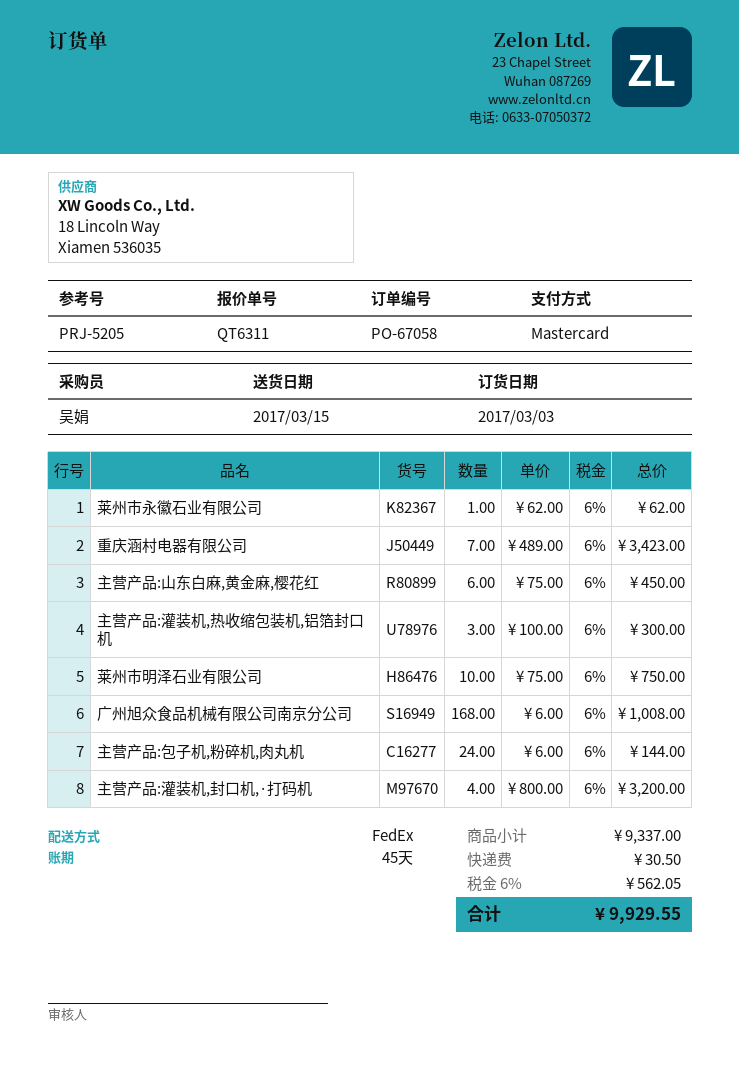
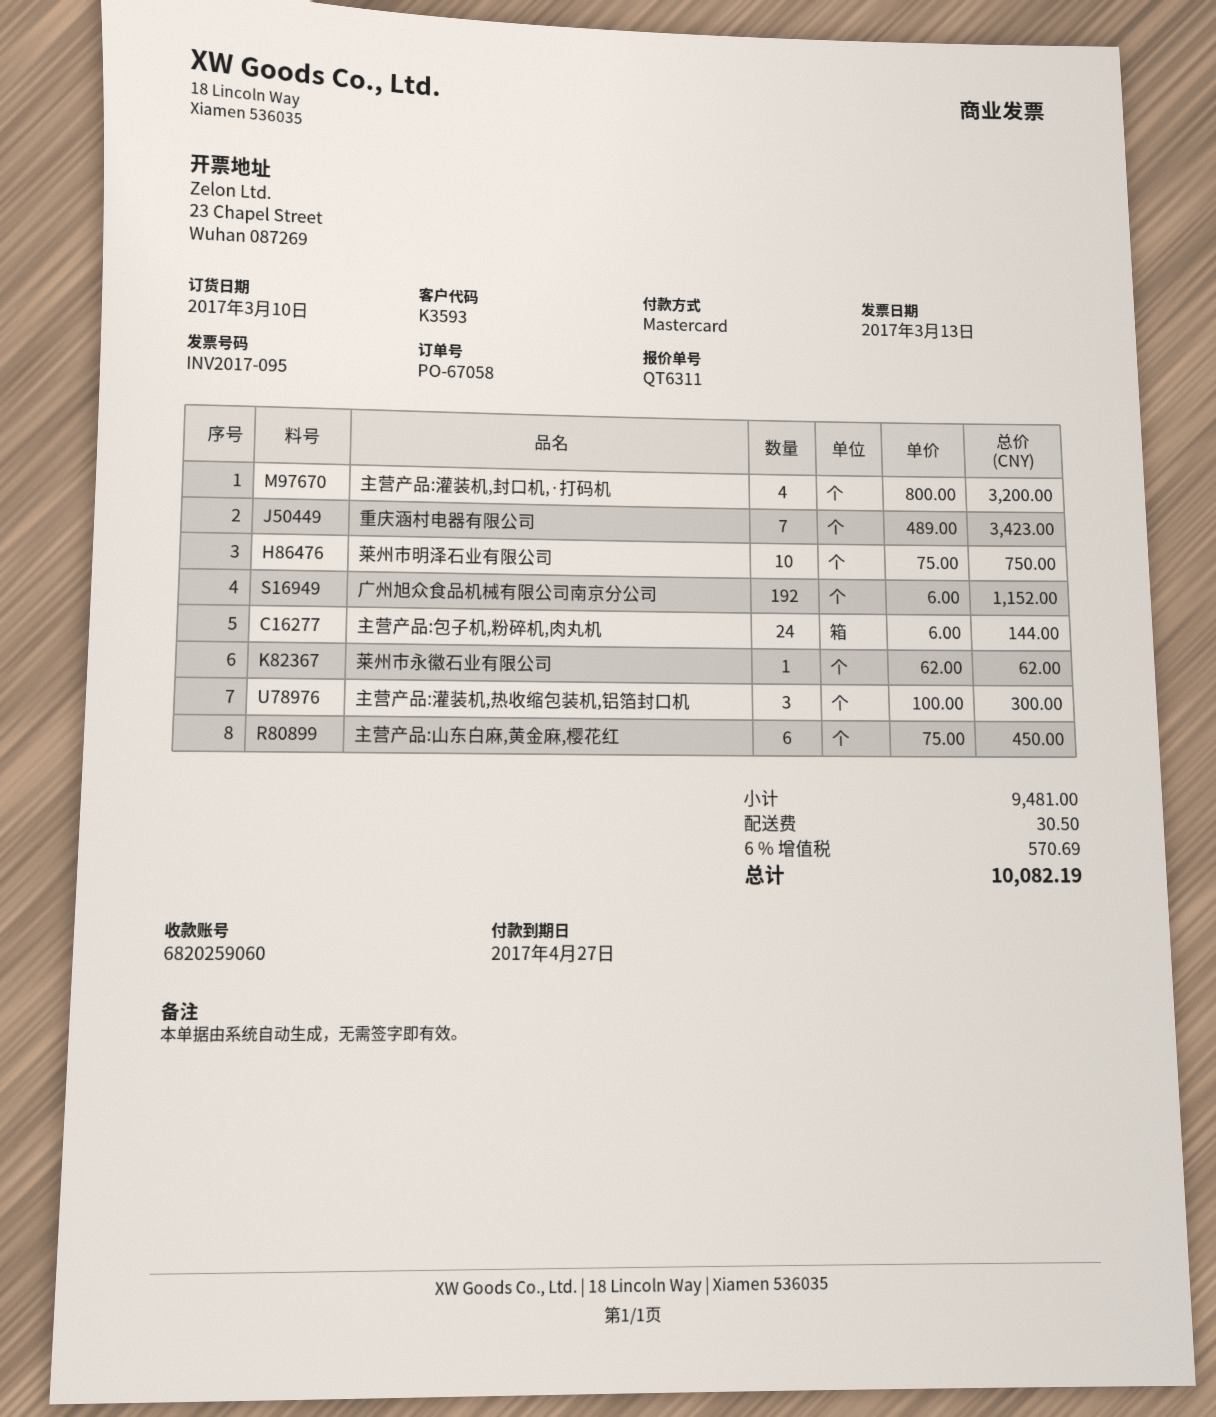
order date: 2017-03-03 -> 2017-03-10
广州旭众食品机械有限公司南京分公司: 168 x 6.00 = 1008.00 -> 192 x 6.00 = 1152.00
subtotal: 9337.00 -> 9481.00
tax: 6% = 562.05 -> 6% = 570.69
total: 9929.55 -> 10082.19

